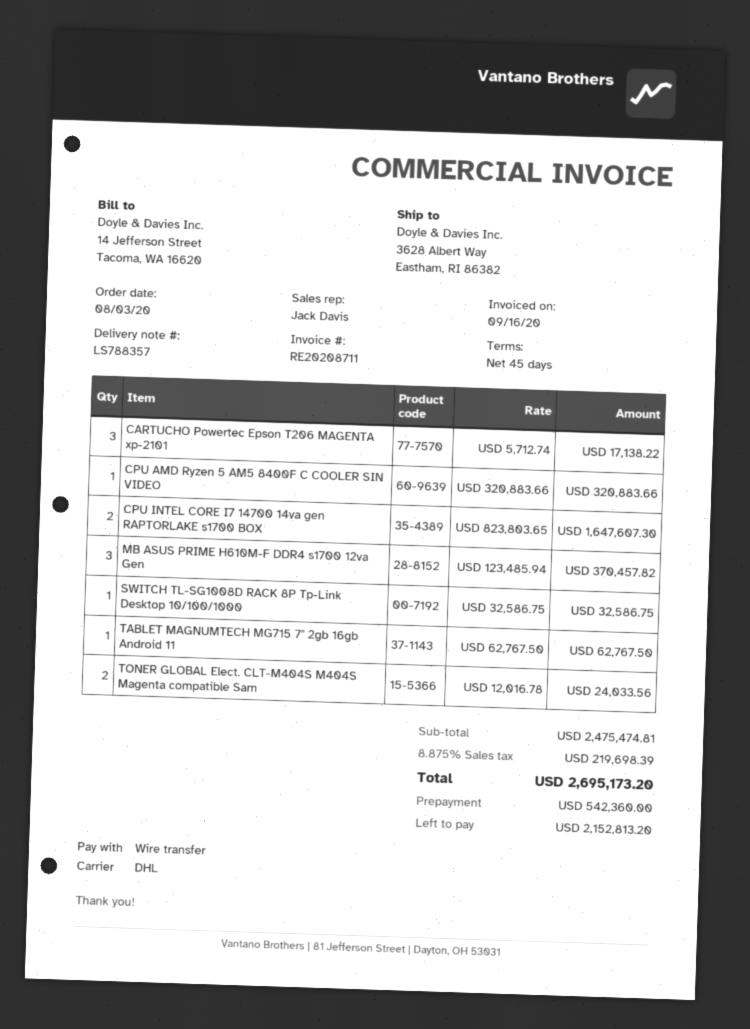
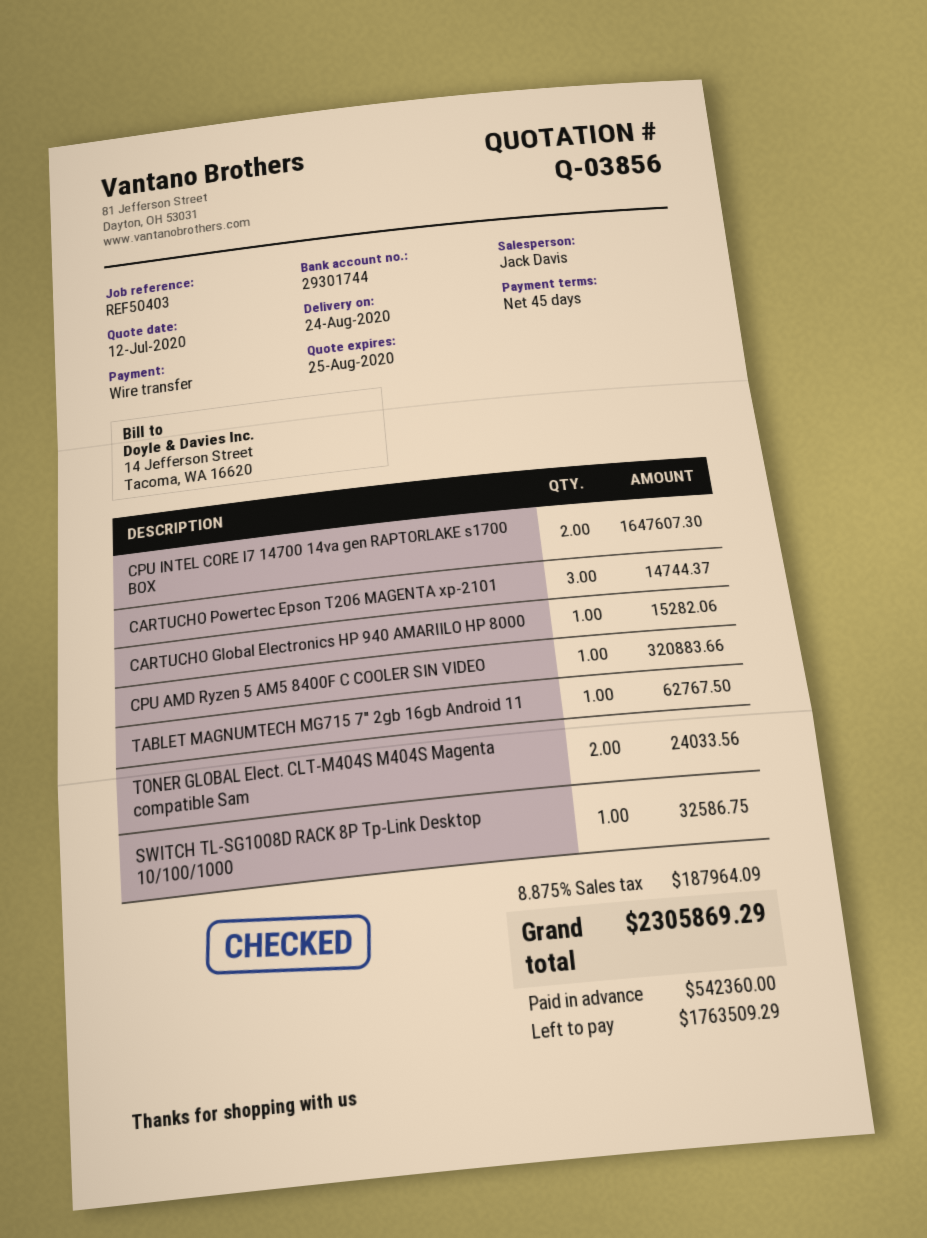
CARTUCHO Powertec Epson T206 MAGENTA xp-2101: 3 for 17138.22 -> 3 for 14744.37
MB ASUS PRIME H610M-F DDR4 s1700 12va Gen: 3 for 370457.82 -> none
CARTUCHO Global Electronics HP 940 AMARIILO HP 8000: none -> 1 for 15282.06
tax: 8.875% = 219698.39 -> 8.875% = 187964.09
total: 2695173.20 -> 2305869.29
balance: 2152813.20 -> 1763509.29

